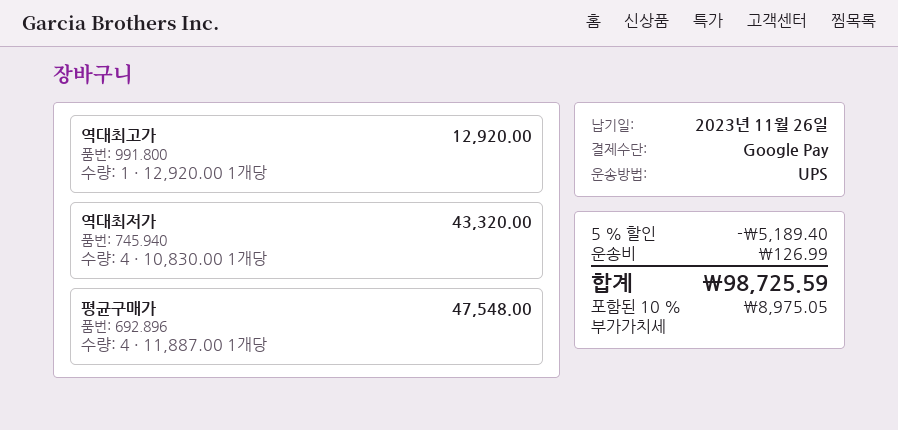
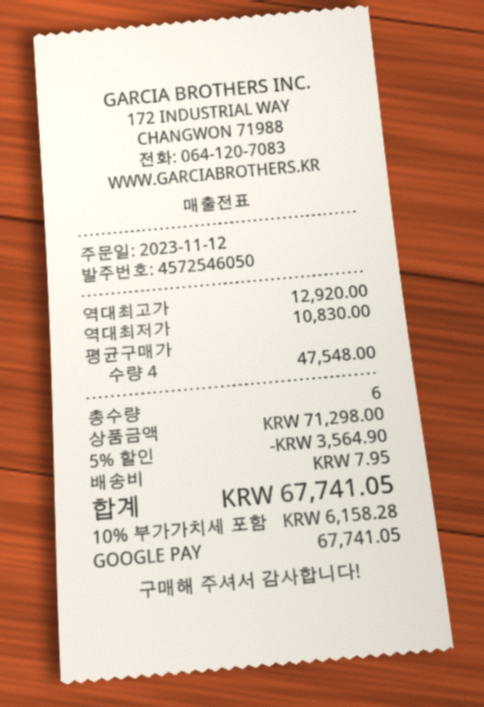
역대최저가: 4 for 43320.00 -> 1 for 10830.00
discount: 5% = 5189.40 -> 5% = 3564.90
shipping: 126.99 -> 7.95
tax: 10% = 8975.05 -> 10% = 6158.28
total: 98725.59 -> 67741.05

